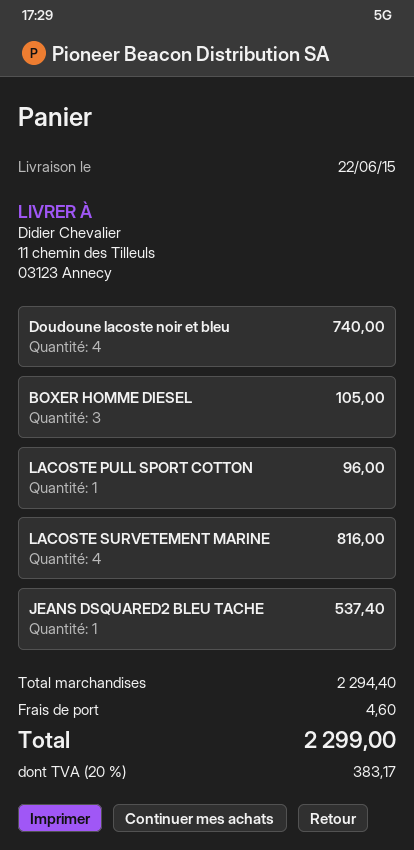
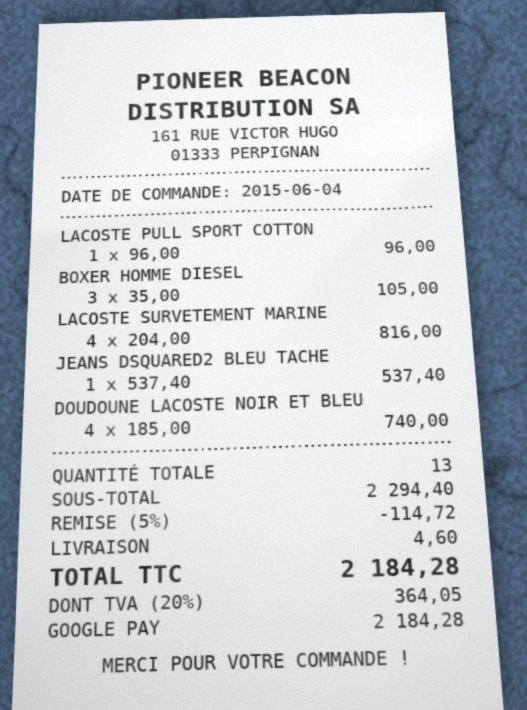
discount: none -> 5% = 114.72
tax: 20% = 383.17 -> 20% = 364.05
total: 2299.00 -> 2184.28

